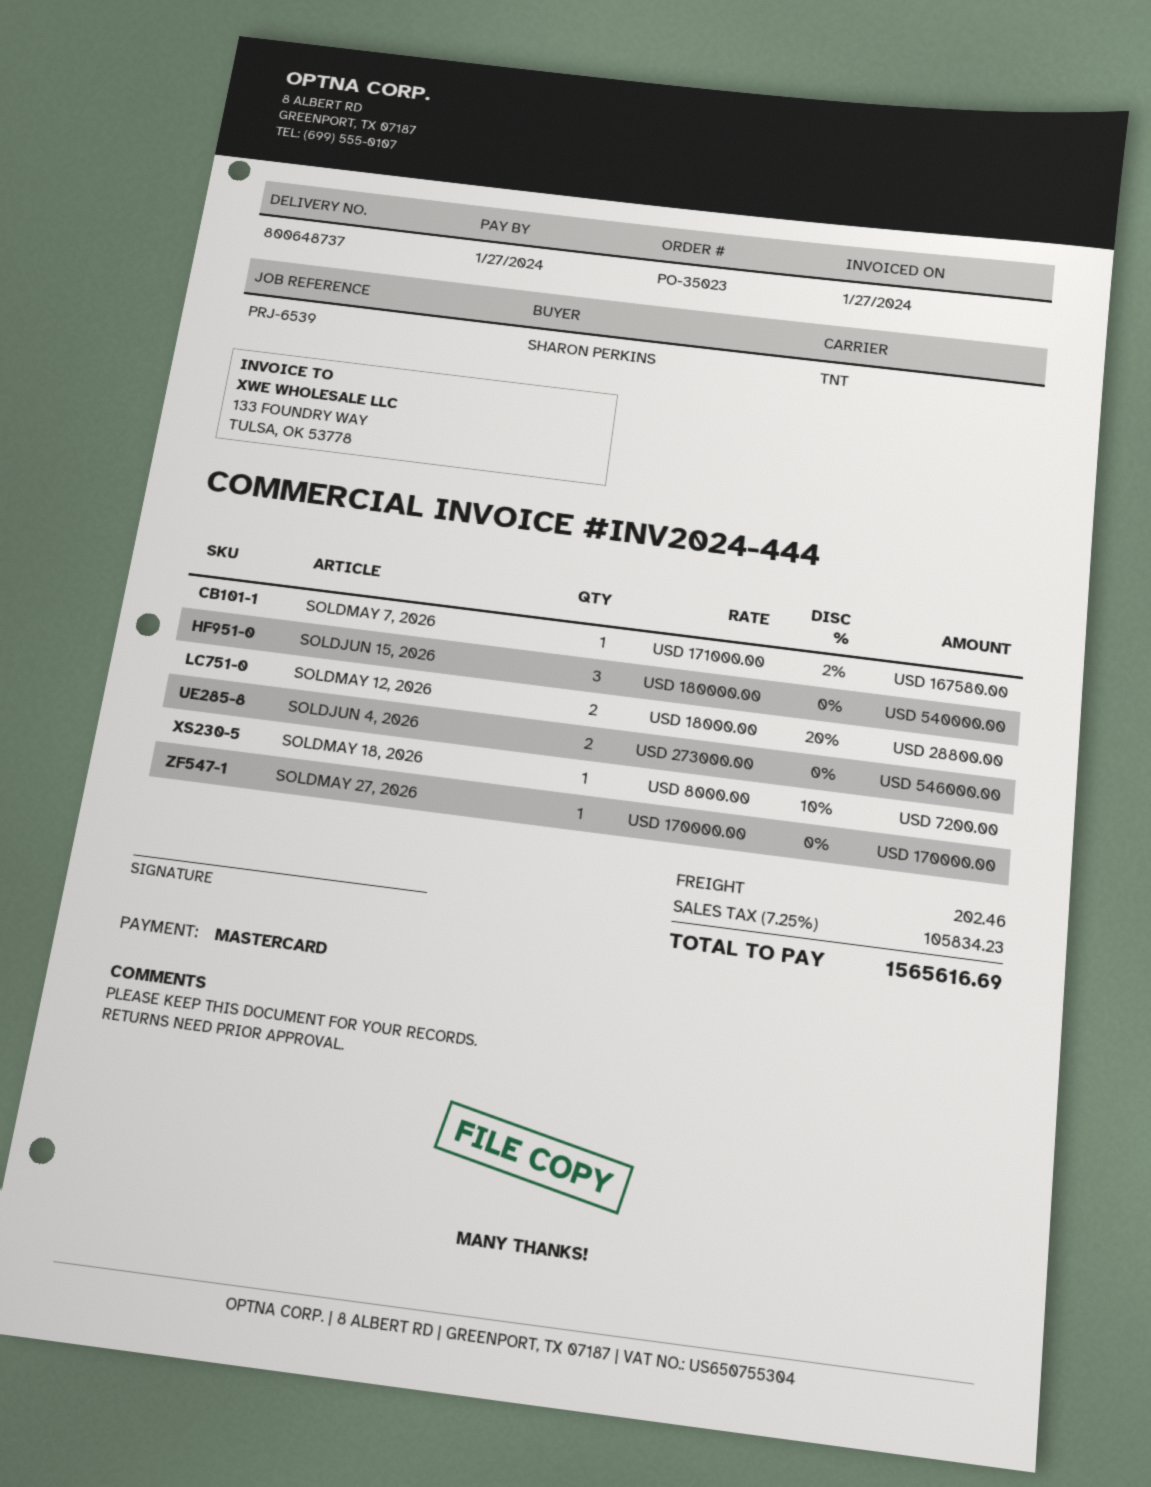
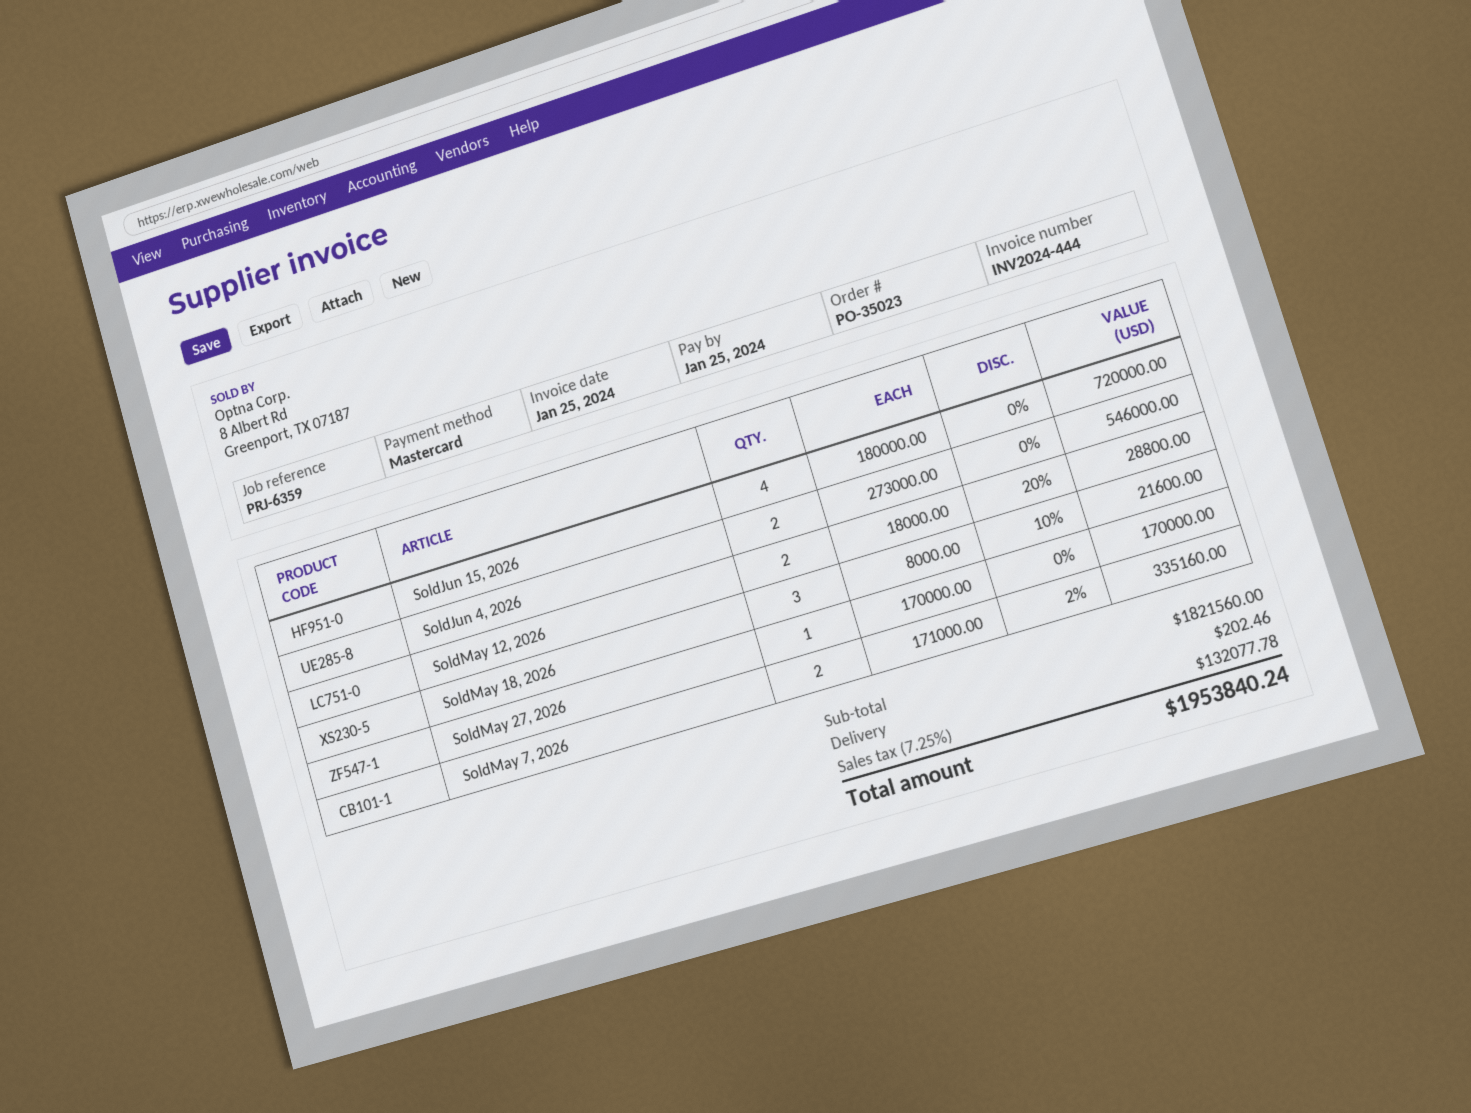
invoice date: 2024-01-27 -> 2024-01-25
due date: 2024-01-27 -> 2024-01-25
reference: PRJ-6539 -> PRJ-6359
SOLDMAY 7, 2026: 1 x 171000.00 - 2% = 167580.00 -> 2 x 171000.00 - 2% = 335160.00
SOLDJUN 15, 2026: 3 x 180000.00 = 540000.00 -> 4 x 180000.00 = 720000.00
SOLDMAY 18, 2026: 1 x 8000.00 - 10% = 7200.00 -> 3 x 8000.00 - 10% = 21600.00
tax: 7.25% = 105834.23 -> 7.25% = 132077.78
total: 1565616.69 -> 1953840.24

